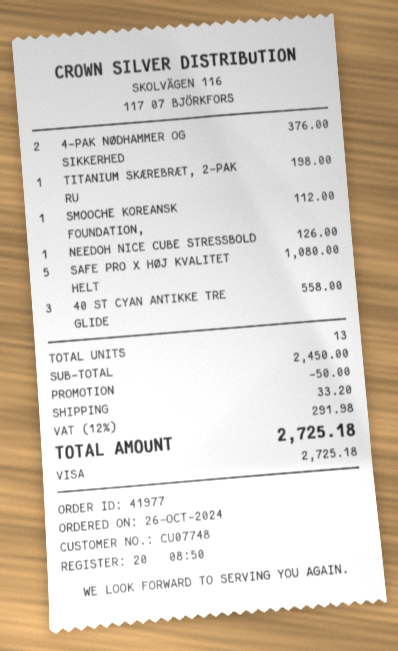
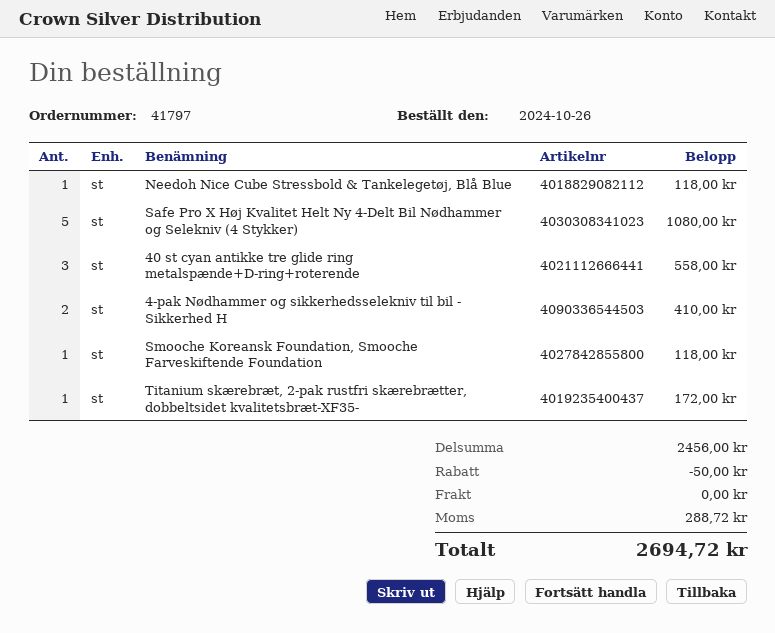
order number: 41977 -> 41797
4-PAK NØDHAMMER OG SIKKERHED: 2 for 376.00 -> 2 for 410.00
TITANIUM SKÆREBRÆT, 2-PAK RU: 1 for 198.00 -> 1 for 172.00
SMOOCHE KOREANSK FOUNDATION,: 1 for 112.00 -> 1 for 118.00
NEEDOH NICE CUBE STRESSBOLD: 1 for 126.00 -> 1 for 118.00
subtotal: 2450.00 -> 2456.00
shipping: 33.20 -> 0.00
tax: 291.98 -> 288.72
total: 2725.18 -> 2694.72

